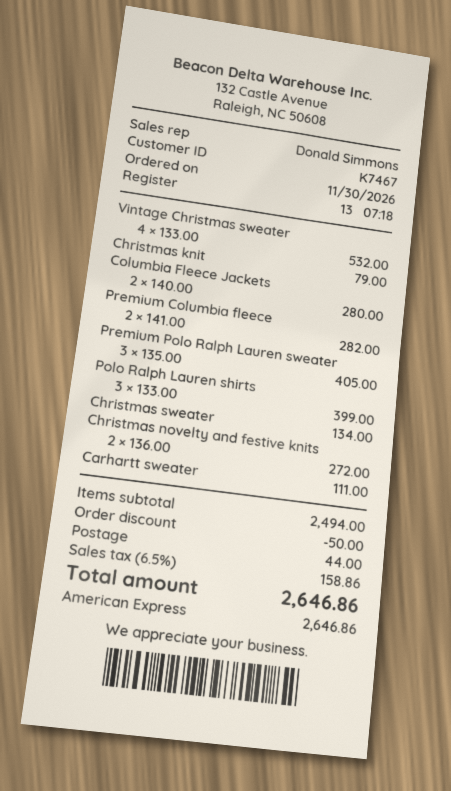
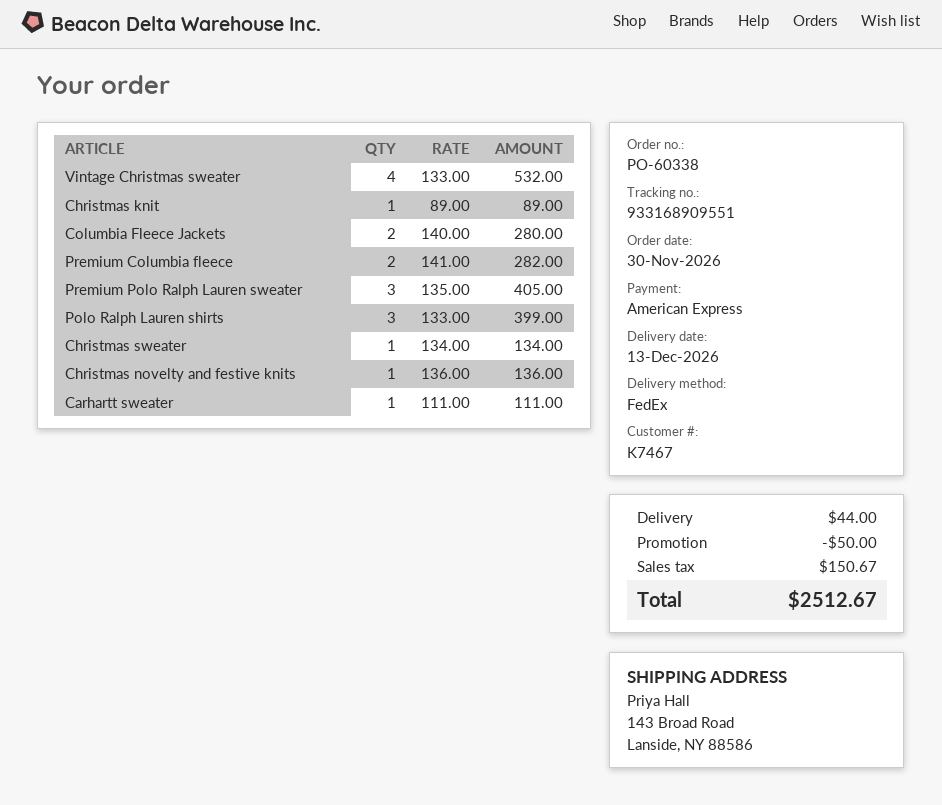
Christmas knit: 1 x 79.00 = 79.00 -> 1 x 89.00 = 89.00
Christmas novelty and festive knits: 2 x 136.00 = 272.00 -> 1 x 136.00 = 136.00
tax: 158.86 -> 150.67
total: 2646.86 -> 2512.67

